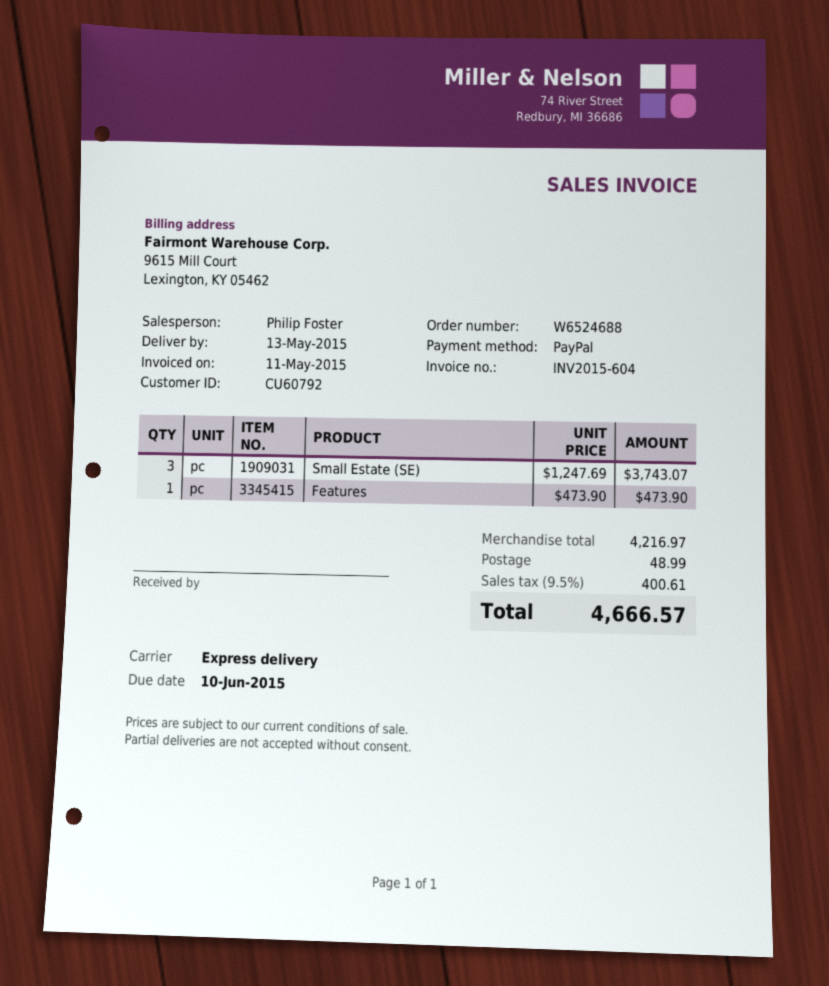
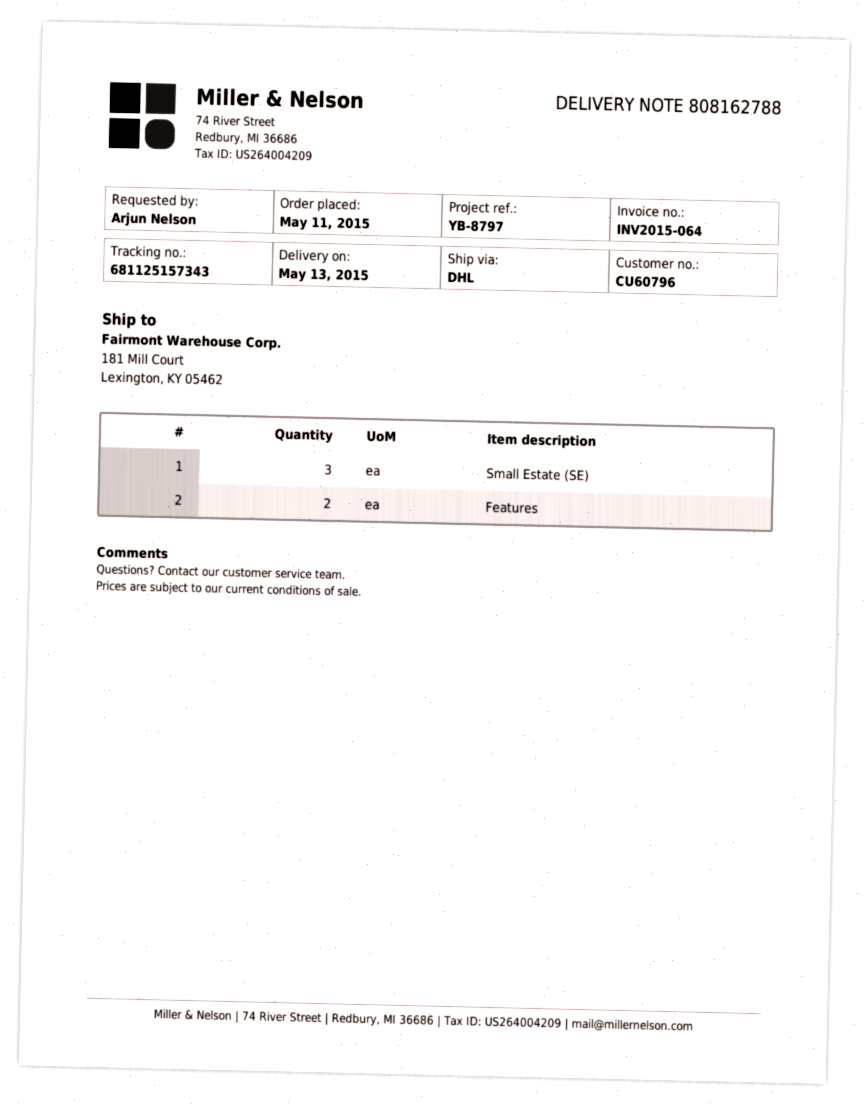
invoice number: INV2015-604 -> INV2015-064
customer number: CU60792 -> CU60796
shipping method: express -> DHL
Features: 1 -> 2

